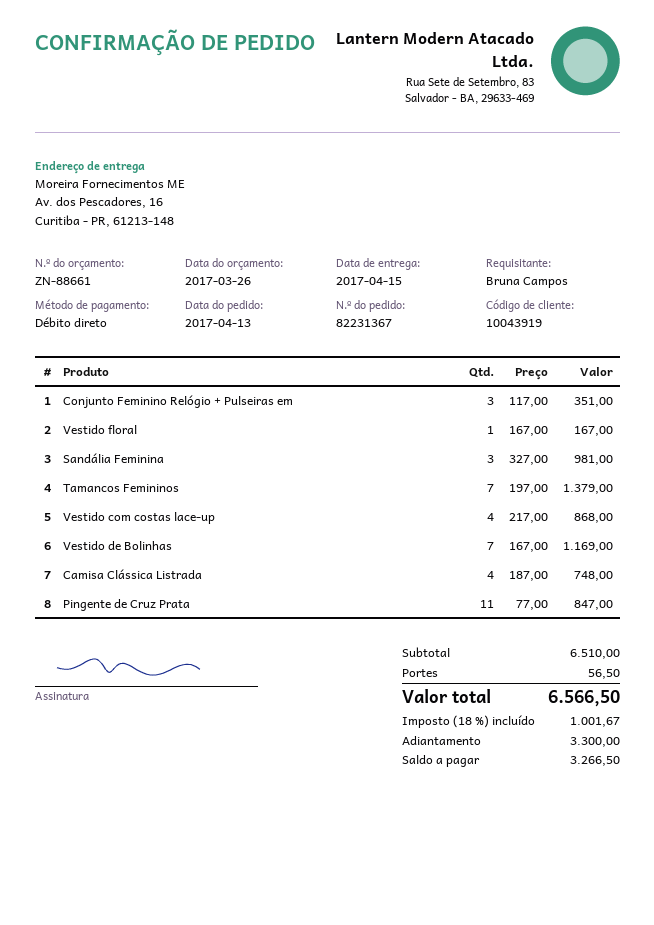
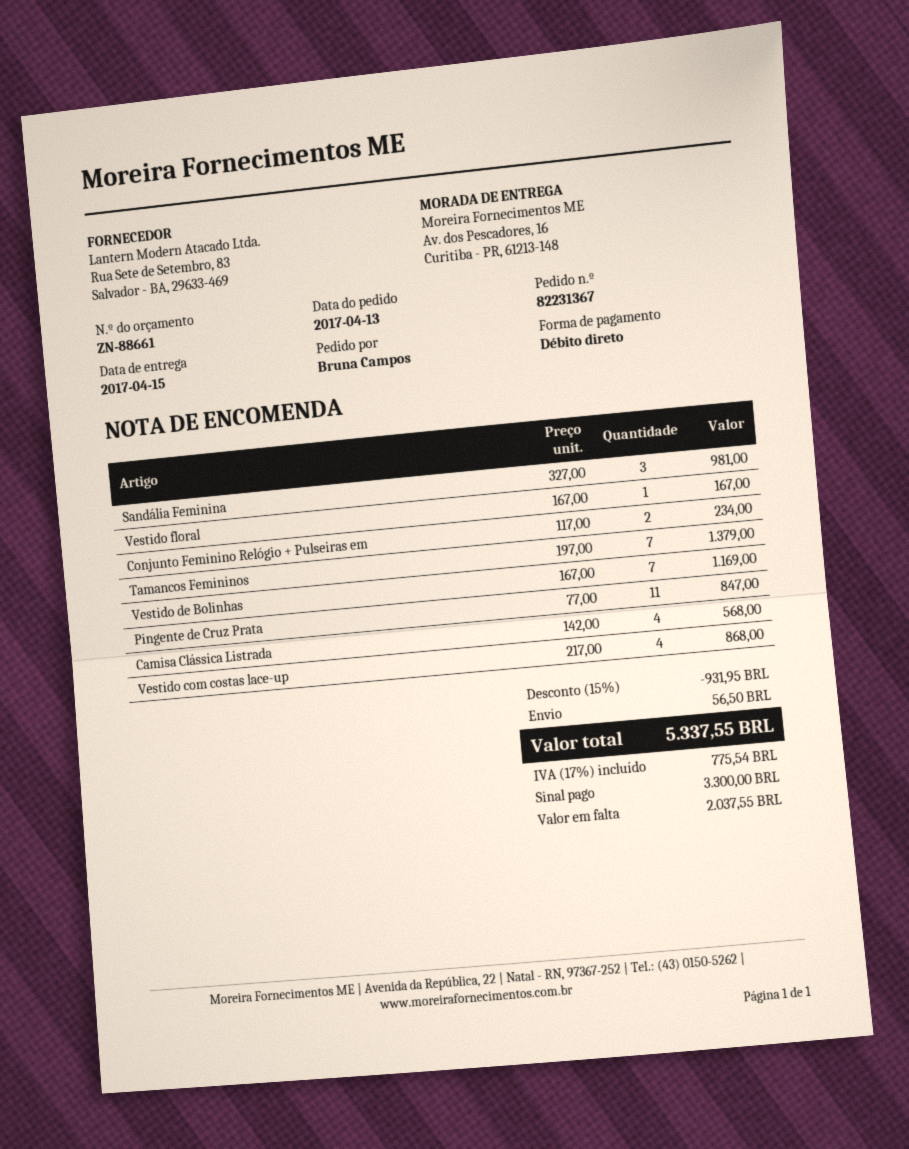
Conjunto Feminino Relógio + Pulseiras em: 3 x 117.00 = 351.00 -> 2 x 117.00 = 234.00
Camisa Clássica Listrada: 4 x 187.00 = 748.00 -> 4 x 142.00 = 568.00
discount: none -> 15% = 931.95
tax: 18% = 1001.67 -> 17% = 775.54
total: 6566.50 -> 5337.55
balance: 3266.50 -> 2037.55

